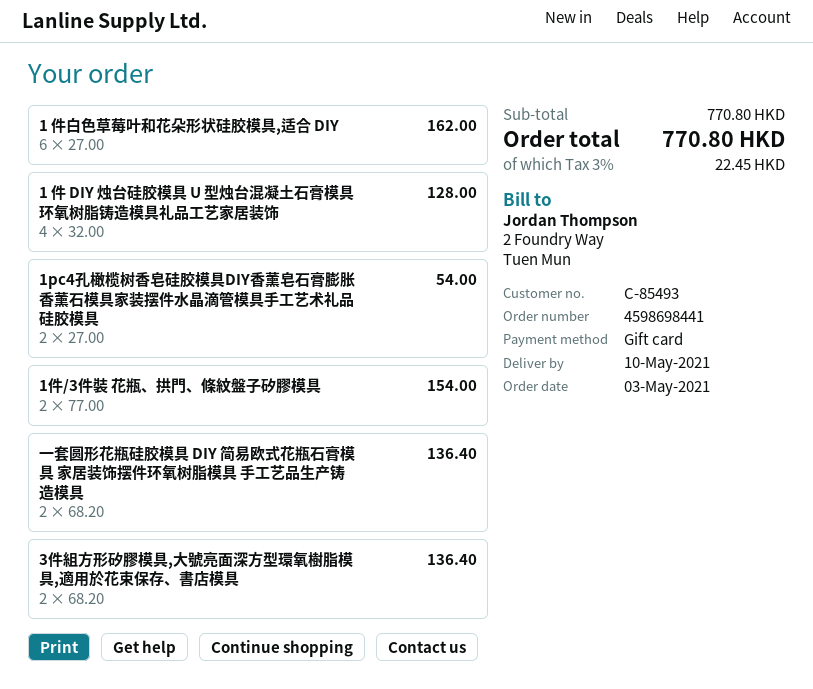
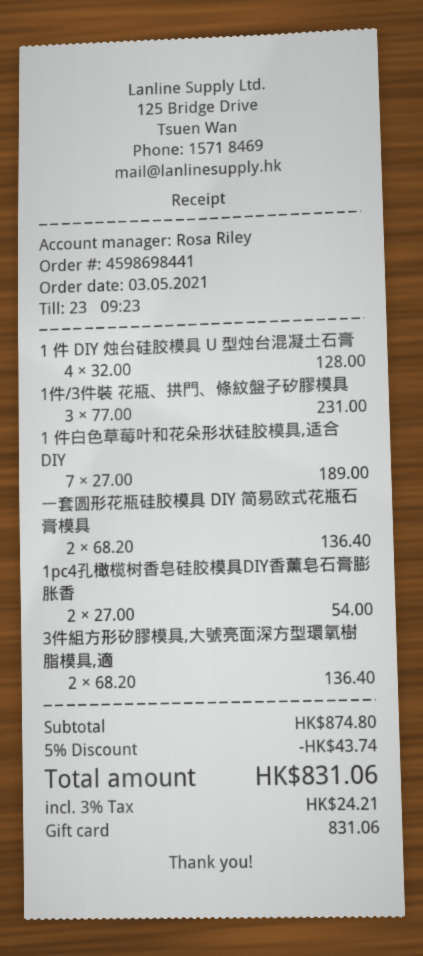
1 件白色草莓叶和花朵形状硅胶模具,适合 DIY: 6 x 27.00 = 162.00 -> 7 x 27.00 = 189.00
1件/3件裝 花瓶、拱門、條紋盤子矽膠模具: 2 x 77.00 = 154.00 -> 3 x 77.00 = 231.00
subtotal: 770.80 -> 874.80
discount: none -> 5% = 43.74
tax: 3% = 22.45 -> 3% = 24.21
total: 770.80 -> 831.06

